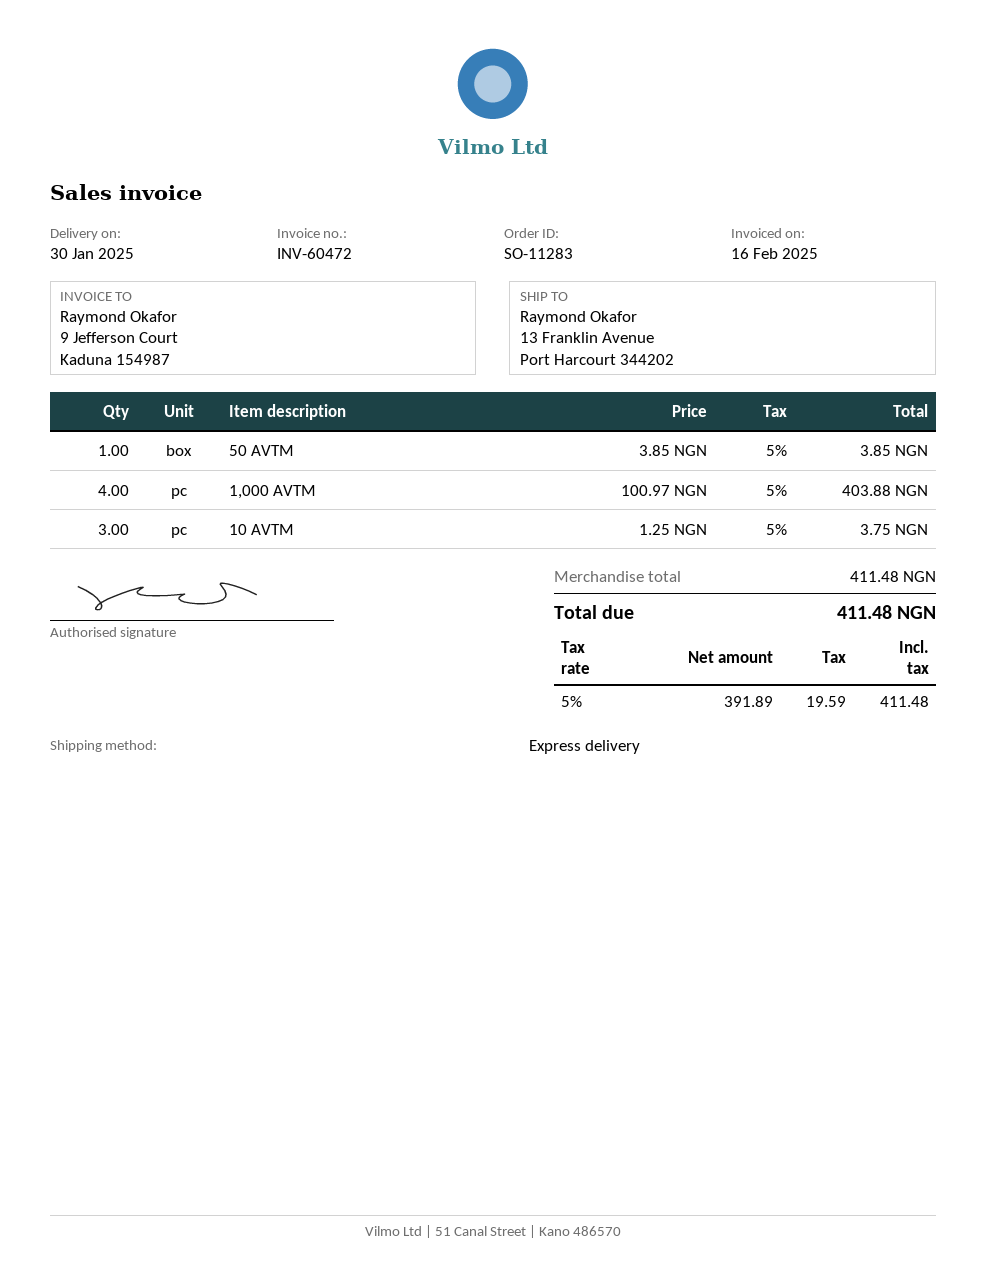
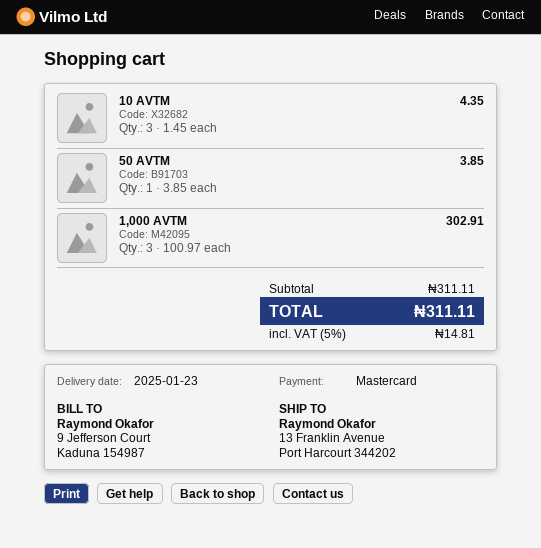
delivery date: 2025-01-30 -> 2025-01-23
1,000 AVTM: 4 x 100.97 = 403.88 -> 3 x 100.97 = 302.91
10 AVTM: 3 x 1.25 = 3.75 -> 3 x 1.45 = 4.35
subtotal: 411.48 -> 311.11
tax: 5% = 19.59 -> 5% = 14.81
total: 411.48 -> 311.11

